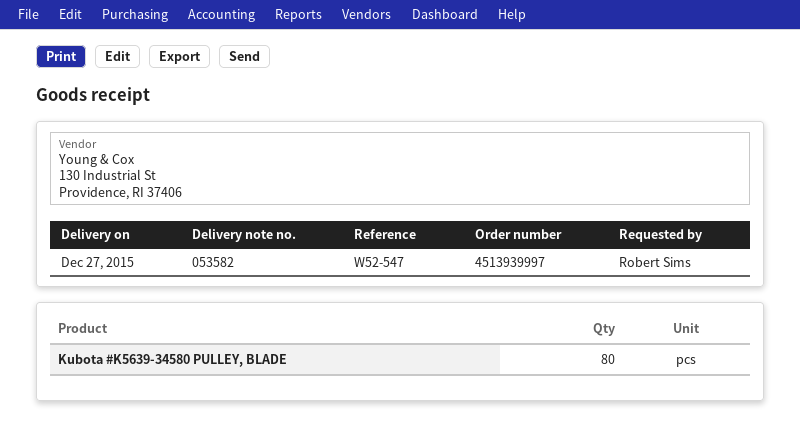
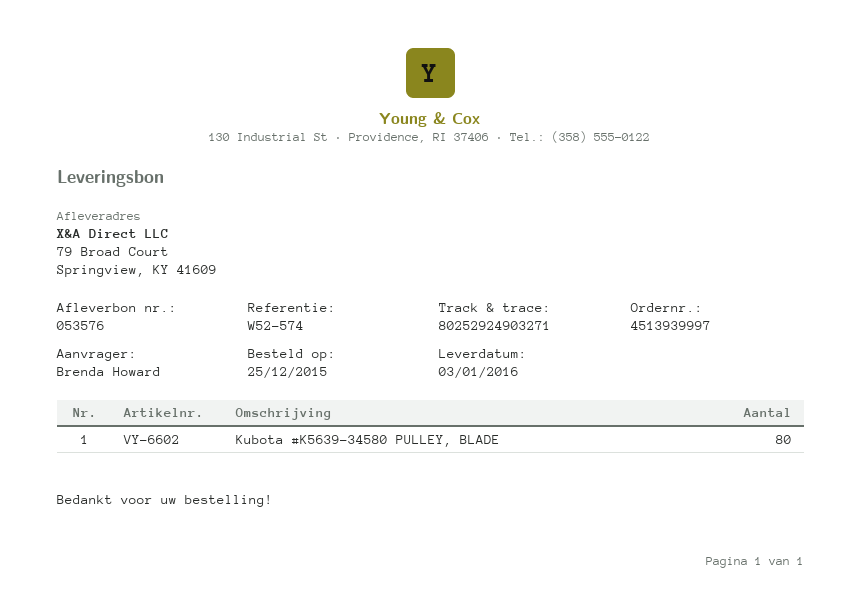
delivery note number: 053582 -> 053576
delivery date: 2015-12-27 -> 2016-01-03
reference: W52-547 -> W52-574
ordered by: Robert Sims -> Brenda Howard

